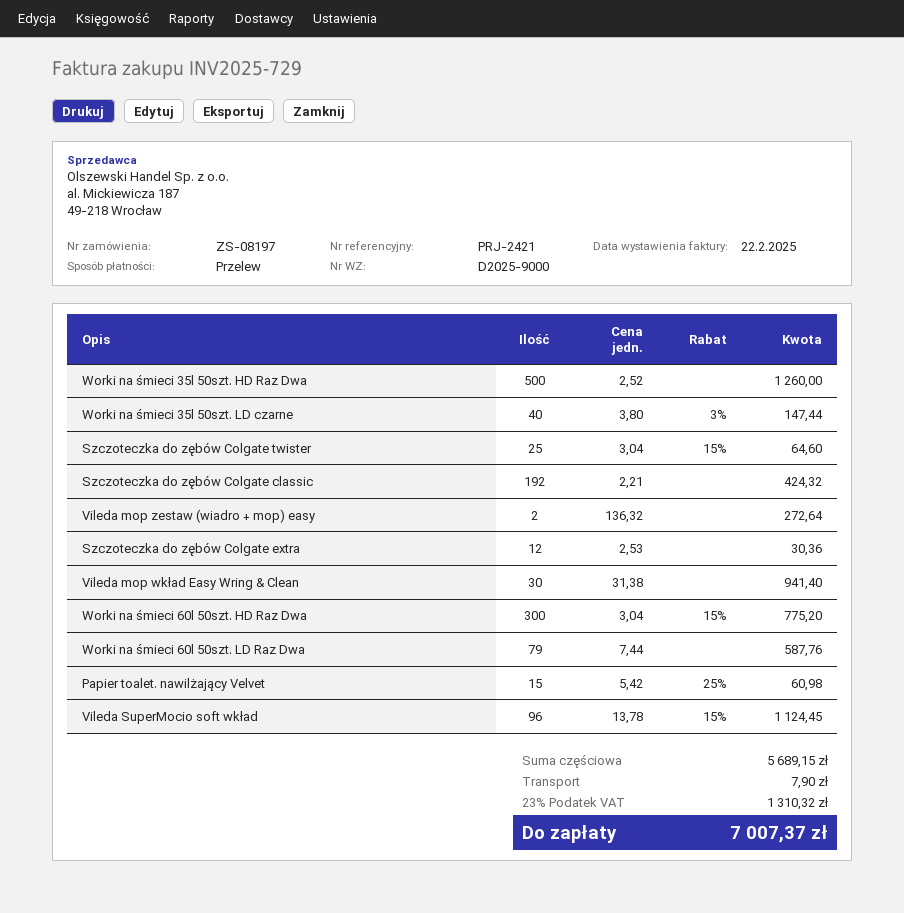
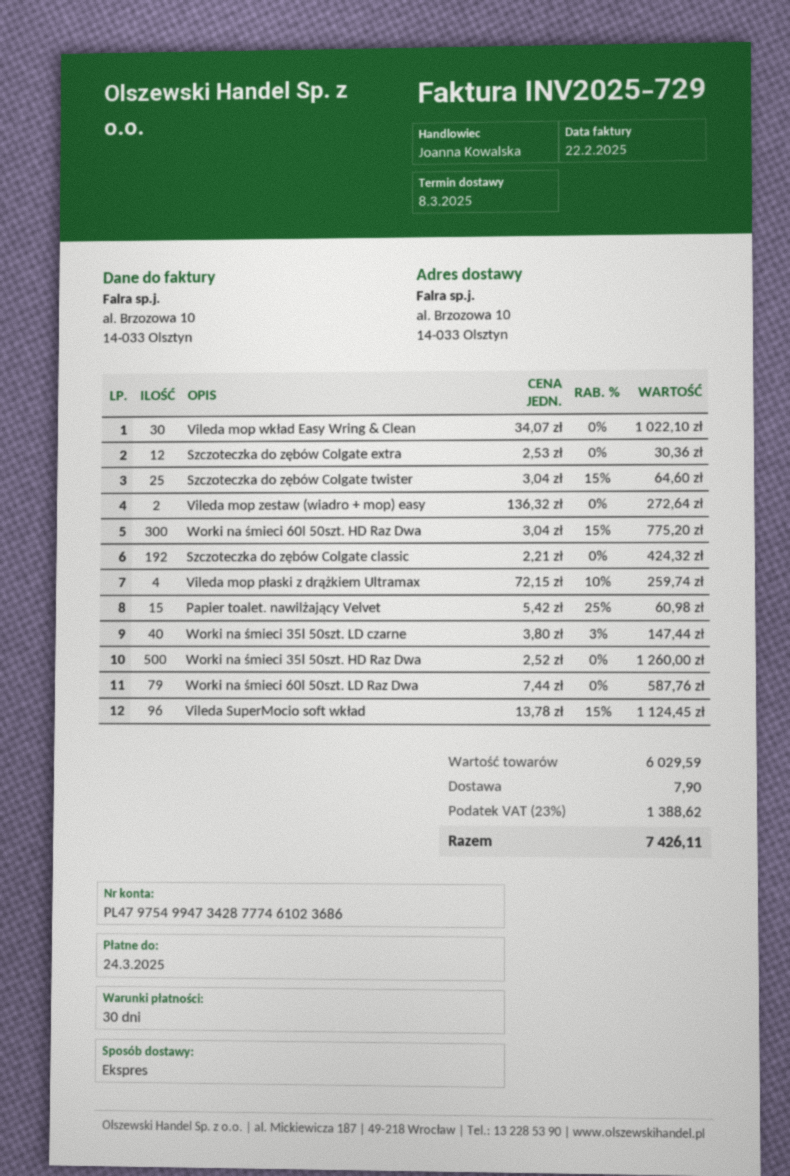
Vileda mop wkład Easy Wring & Clean: 30 x 31.38 = 941.40 -> 30 x 34.07 = 1022.10
Vileda mop płaski z drążkiem Ultramax: none -> 4 x 72.15 - 10% = 259.74
subtotal: 5689.15 -> 6029.59
tax: 23% = 1310.32 -> 23% = 1388.62
total: 7007.37 -> 7426.11

